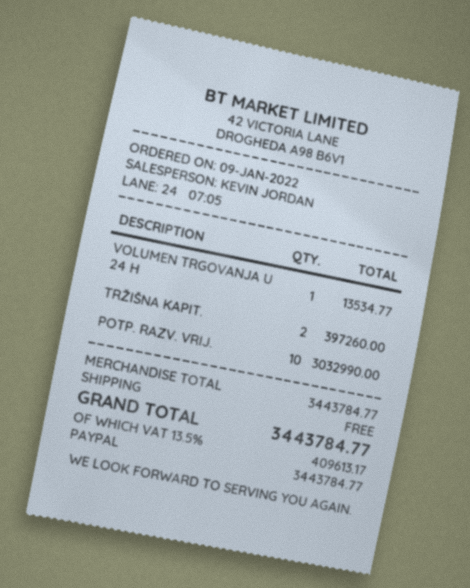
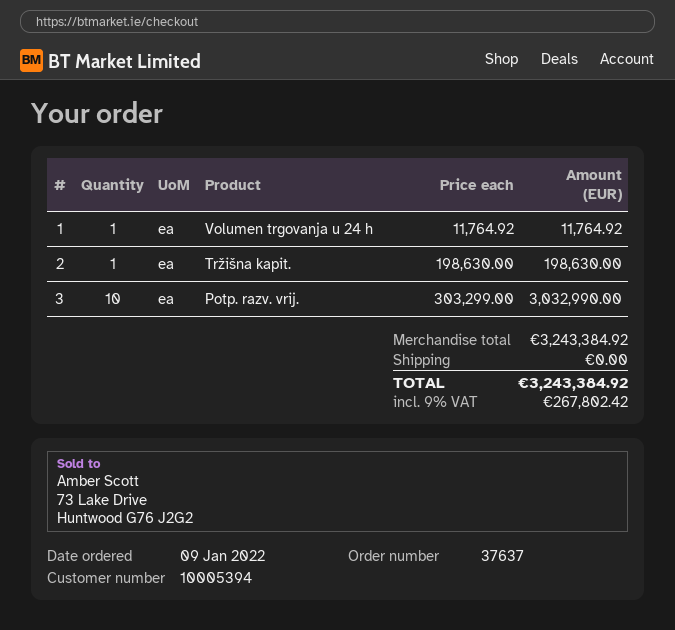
VOLUMEN TRGOVANJA U 24 H: 1 for 13534.77 -> 1 for 11764.92
TRŽIŠNA KAPIT.: 2 for 397260.00 -> 1 for 198630.00
subtotal: 3443784.77 -> 3243384.92
tax: 13.5% = 409613.17 -> 9% = 267802.42
total: 3443784.77 -> 3243384.92

